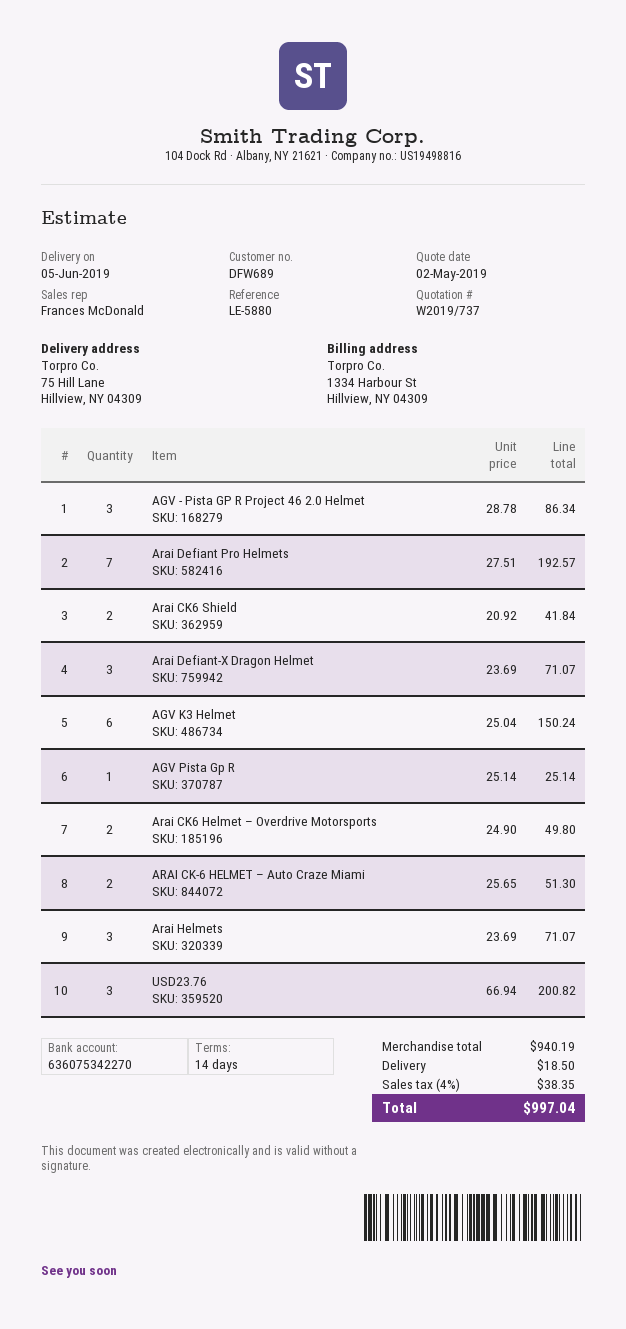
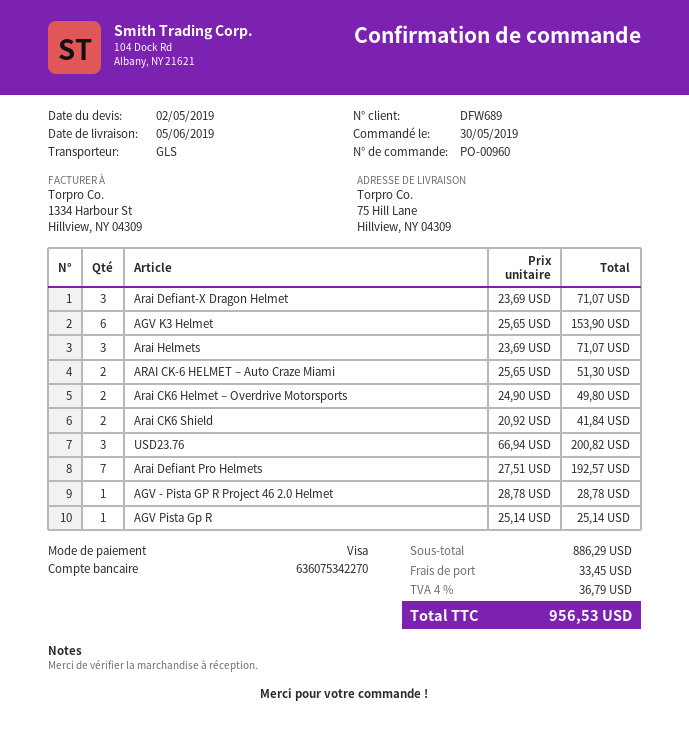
AGV - Pista GP R Project 46 2.0 Helmet: 3 x 28.78 = 86.34 -> 1 x 28.78 = 28.78
AGV K3 Helmet: 6 x 25.04 = 150.24 -> 6 x 25.65 = 153.90
subtotal: 940.19 -> 886.29
shipping: 18.50 -> 33.45
tax: 4% = 38.35 -> 4% = 36.79
total: 997.04 -> 956.53

